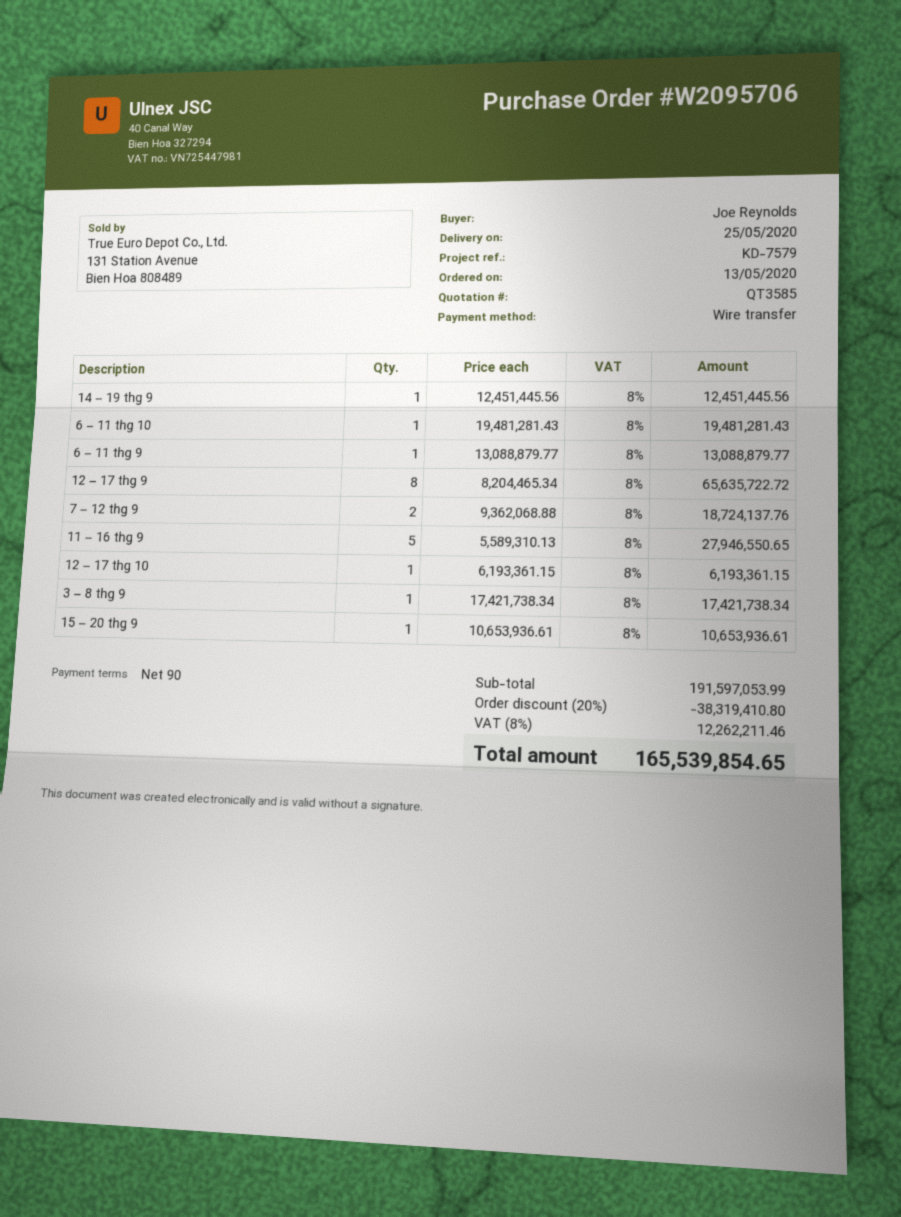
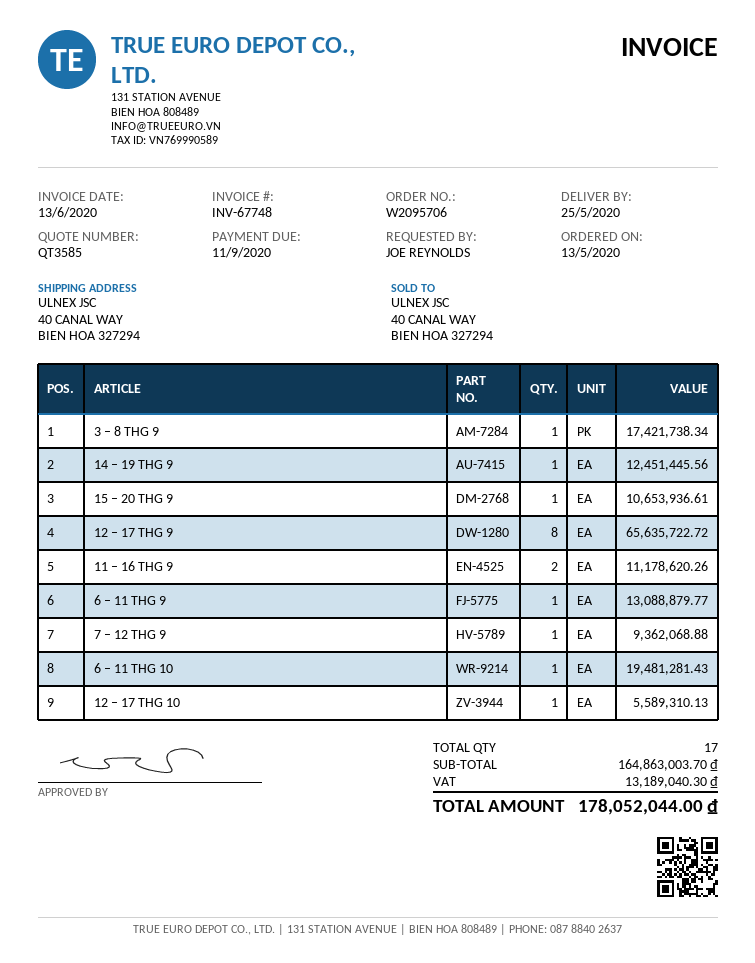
7 – 12 thg 9: 2 for 18724137.76 -> 1 for 9362068.88
11 – 16 thg 9: 5 for 27946550.65 -> 2 for 11178620.26
12 – 17 thg 10: 1 for 6193361.15 -> 1 for 5589310.13
subtotal: 191597053.99 -> 164863003.70
discount: 20% = 38319410.80 -> none
tax: 12262211.46 -> 13189040.30
total: 165539854.65 -> 178052044.00

